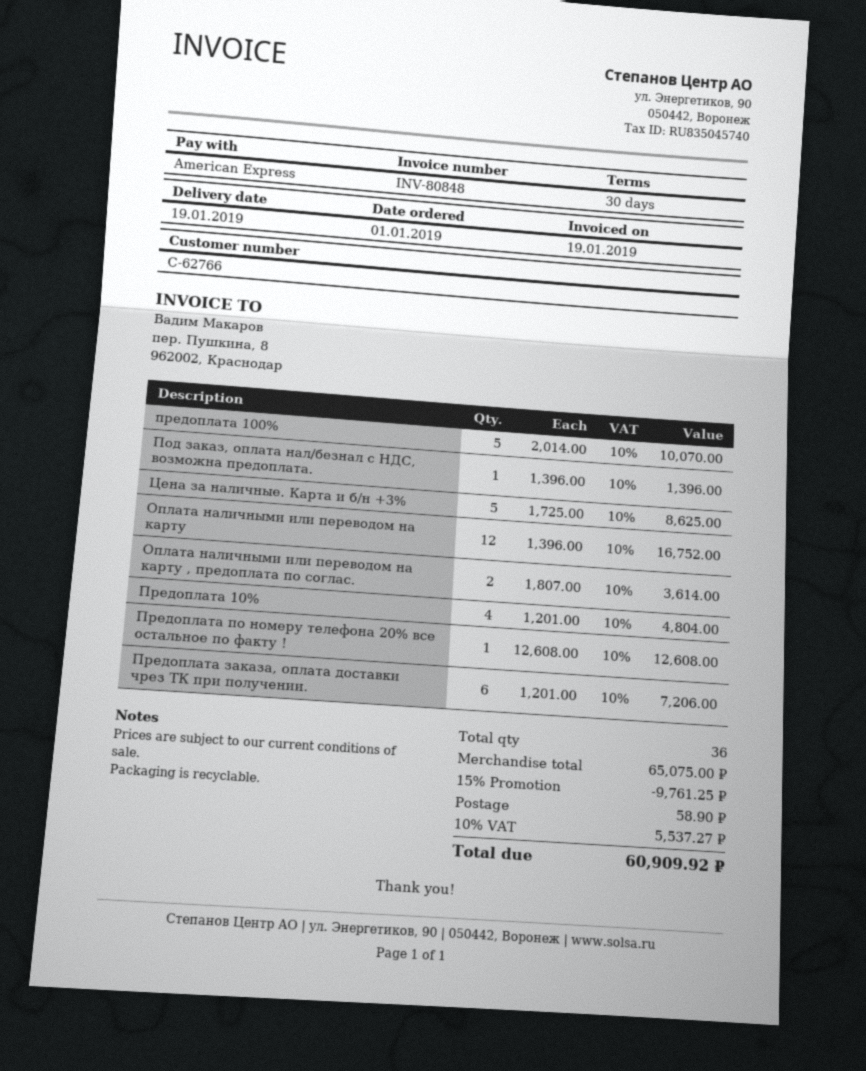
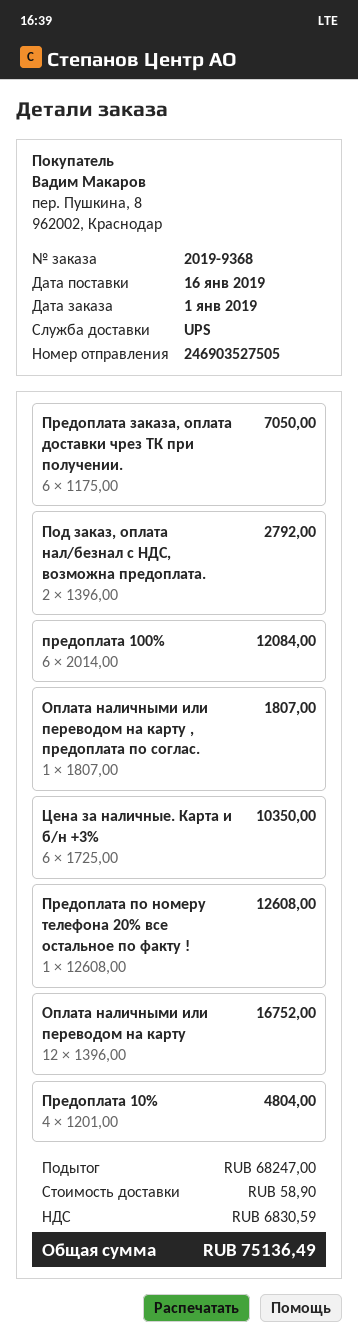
delivery date: 2019-01-19 -> 2019-01-16
предоплата 100%: 5 x 2014.00 = 10070.00 -> 6 x 2014.00 = 12084.00
Под заказ, оплата нал/безнал с НДС, возможна предоплата.: 1 x 1396.00 = 1396.00 -> 2 x 1396.00 = 2792.00
Цена за наличные. Карта и б/н +3%: 5 x 1725.00 = 8625.00 -> 6 x 1725.00 = 10350.00
Оплата наличными или переводом на карту , предоплата по соглас.: 2 x 1807.00 = 3614.00 -> 1 x 1807.00 = 1807.00
Предоплата заказа, оплата доставки чрез ТК при получении.: 6 x 1201.00 = 7206.00 -> 6 x 1175.00 = 7050.00
subtotal: 65075.00 -> 68247.00
discount: 15% = 9761.25 -> none
tax: 5537.27 -> 6830.59
total: 60909.92 -> 75136.49

